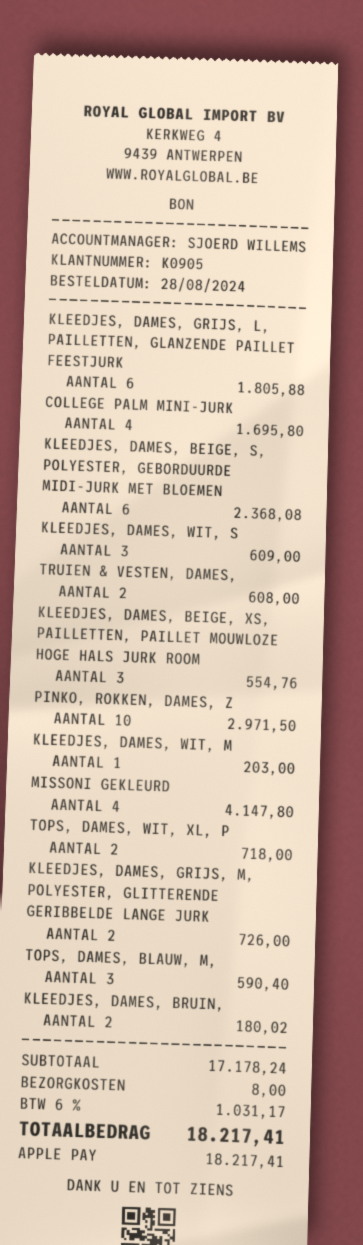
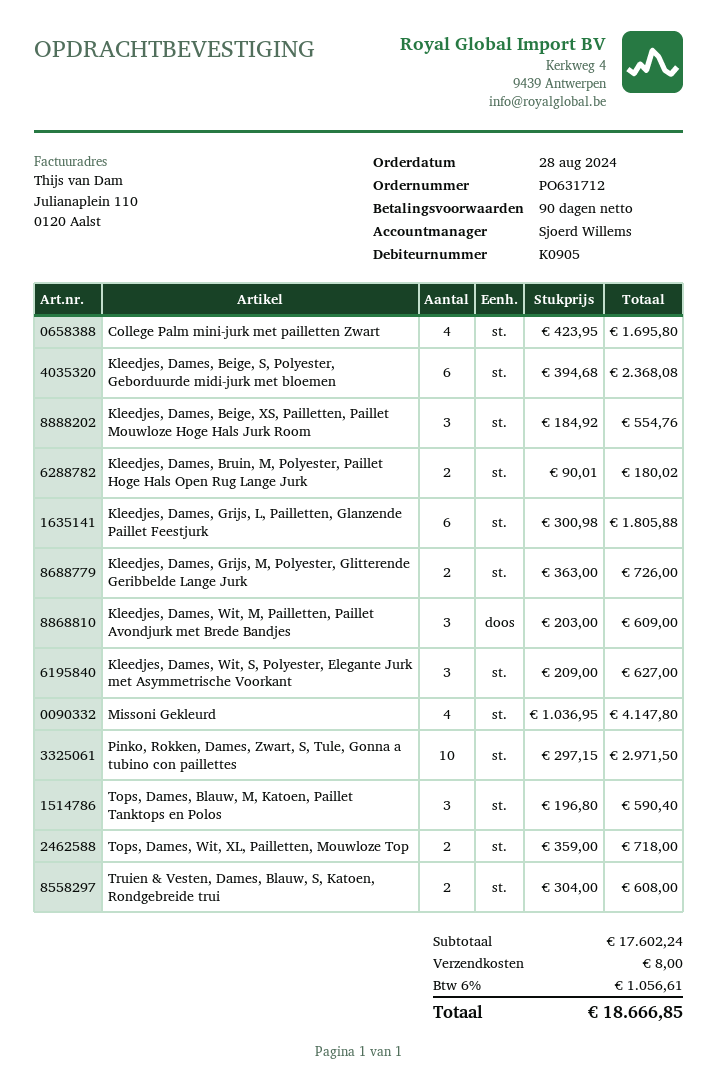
KLEEDJES, DAMES, WIT, S: 3 for 609.00 -> 3 for 627.00
KLEEDJES, DAMES, WIT, M: 1 for 203.00 -> 3 for 609.00
subtotal: 17178.24 -> 17602.24
tax: 6% = 1031.17 -> 6% = 1056.61
total: 18217.41 -> 18666.85

